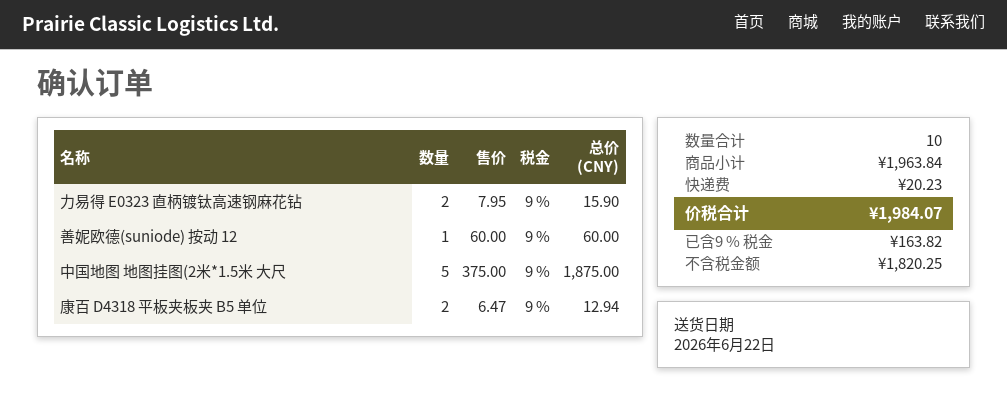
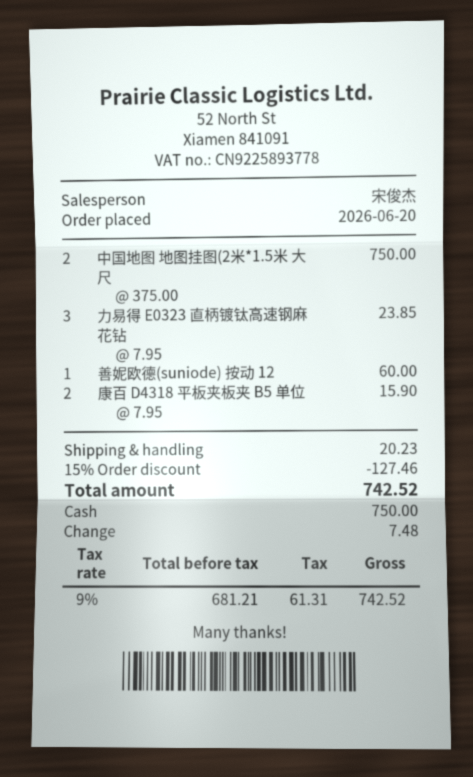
力易得 E0323 直柄镀钛高速钢麻花钻: 2 x 7.95 = 15.90 -> 3 x 7.95 = 23.85
中国地图 地图挂图(2米*1.5米 大尺: 5 x 375.00 = 1875.00 -> 2 x 375.00 = 750.00
康百 D4318 平板夹板夹 B5 单位: 2 x 6.47 = 12.94 -> 2 x 7.95 = 15.90
discount: none -> 15% = 127.46
net: 1820.25 -> 681.21
tax: 9% = 163.82 -> 9% = 61.31
total: 1984.07 -> 742.52

